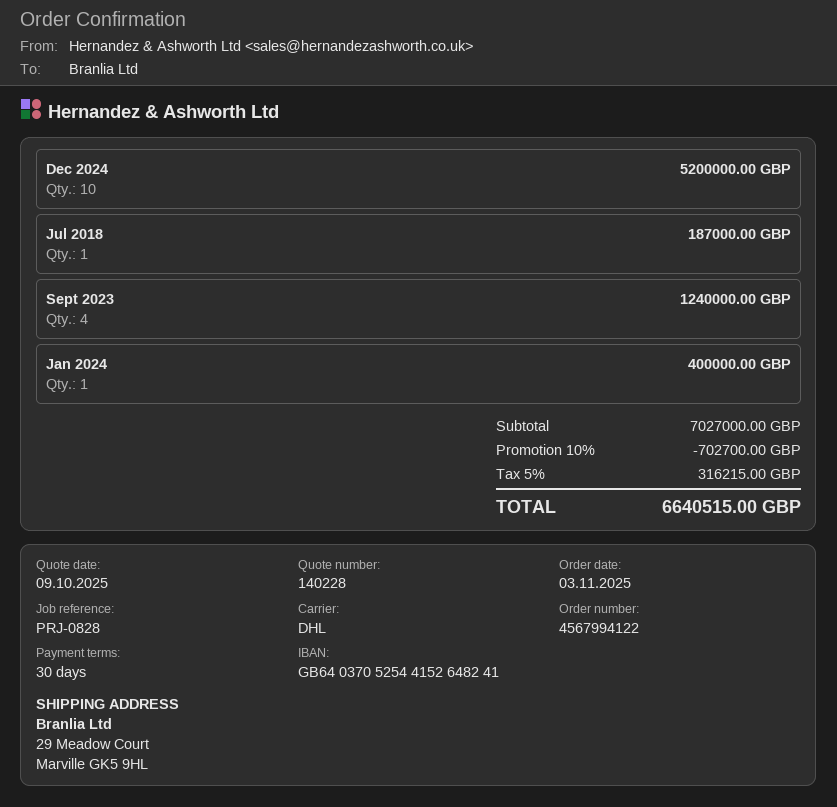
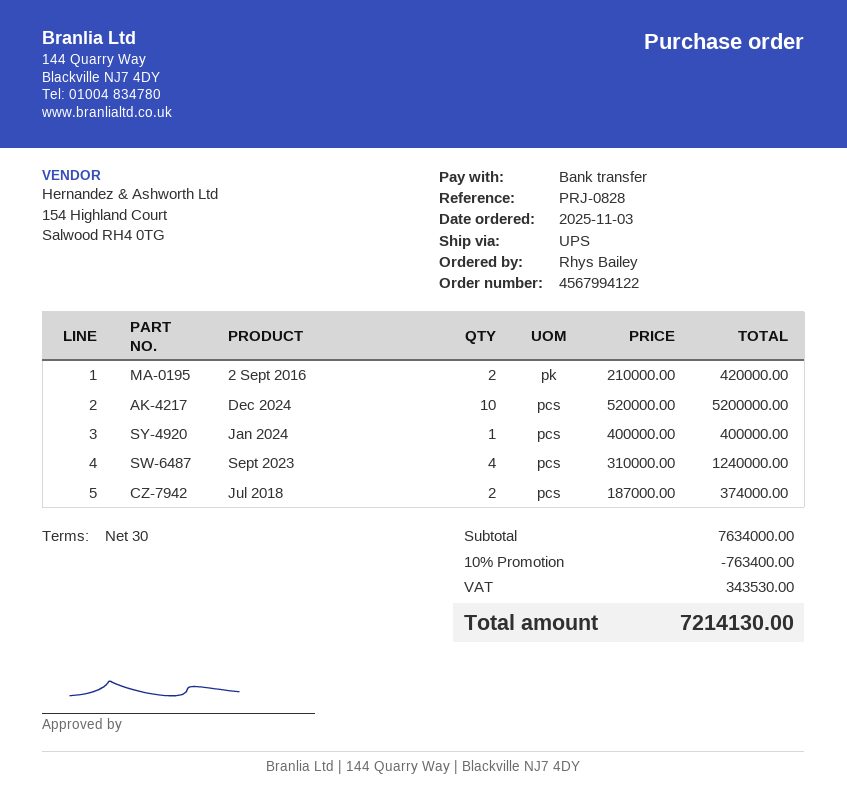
shipping method: DHL -> UPS
Jul 2018: 1 for 187000.00 -> 2 for 374000.00
2 Sept 2016: none -> 2 for 420000.00
subtotal: 7027000.00 -> 7634000.00
discount: 10% = 702700.00 -> 10% = 763400.00
tax: 316215.00 -> 343530.00
total: 6640515.00 -> 7214130.00

